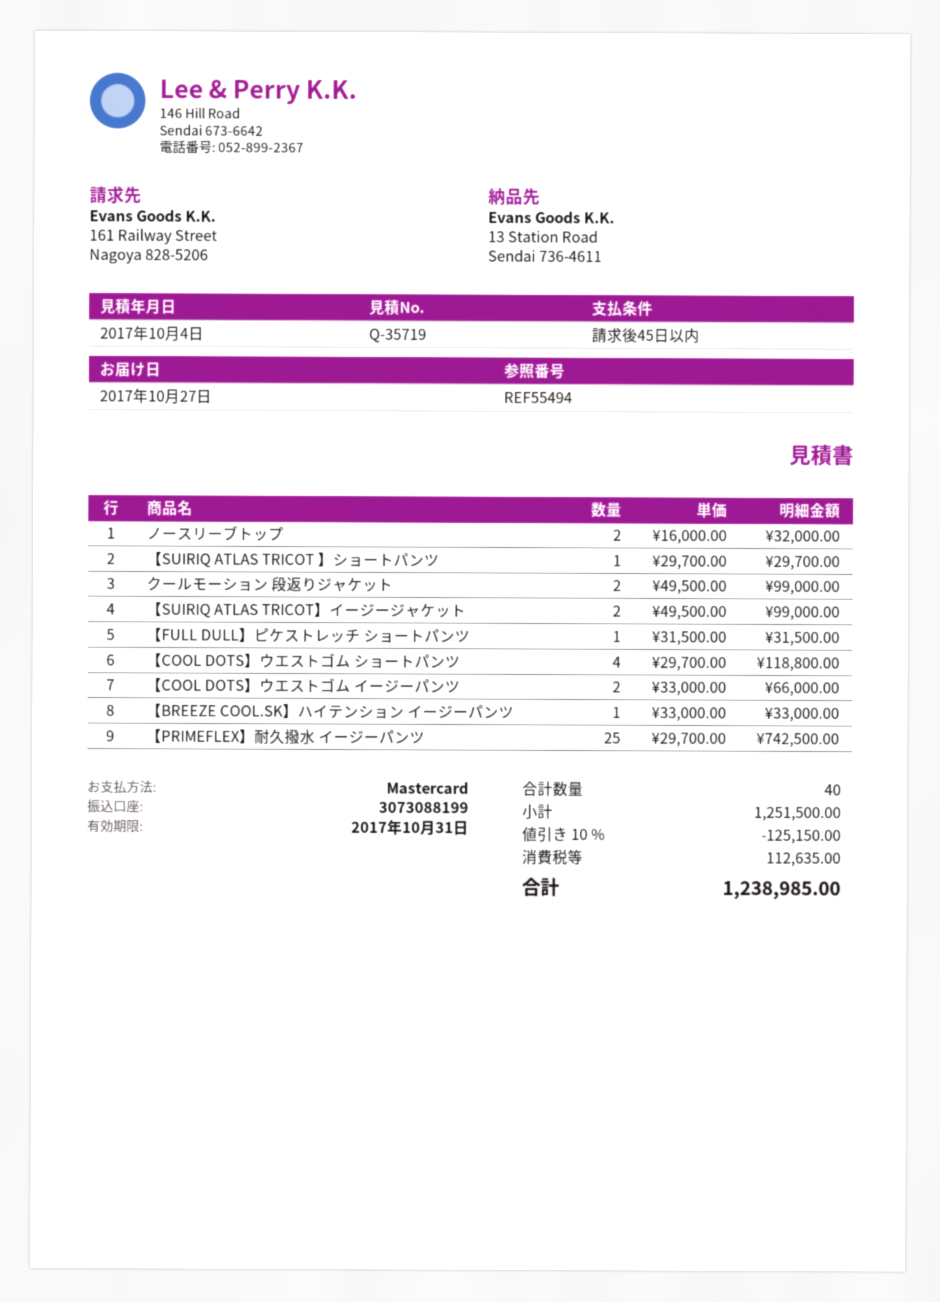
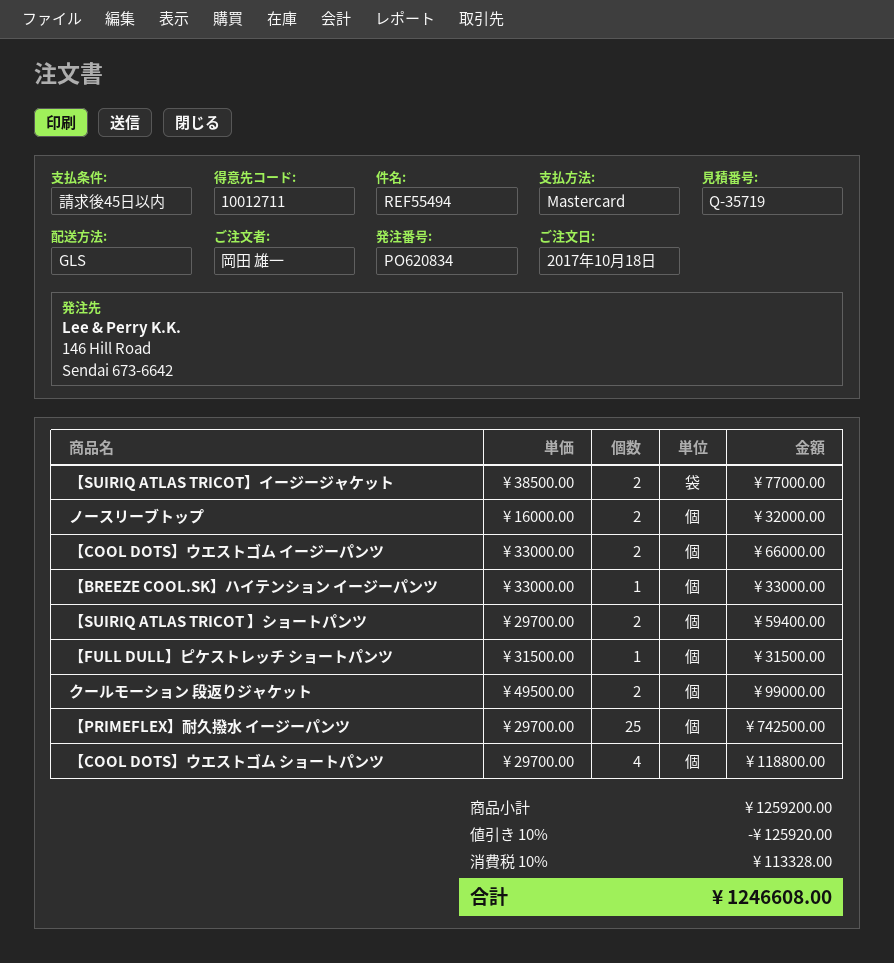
【SUIRIQ ATLAS TRICOT 】ショートパンツ: 1 x 29700.00 = 29700.00 -> 2 x 29700.00 = 59400.00
【SUIRIQ ATLAS TRICOT】イージージャケット: 2 x 49500.00 = 99000.00 -> 2 x 38500.00 = 77000.00
subtotal: 1251500.00 -> 1259200.00
discount: 10% = 125150.00 -> 10% = 125920.00
tax: 112635.00 -> 113328.00
total: 1238985.00 -> 1246608.00

